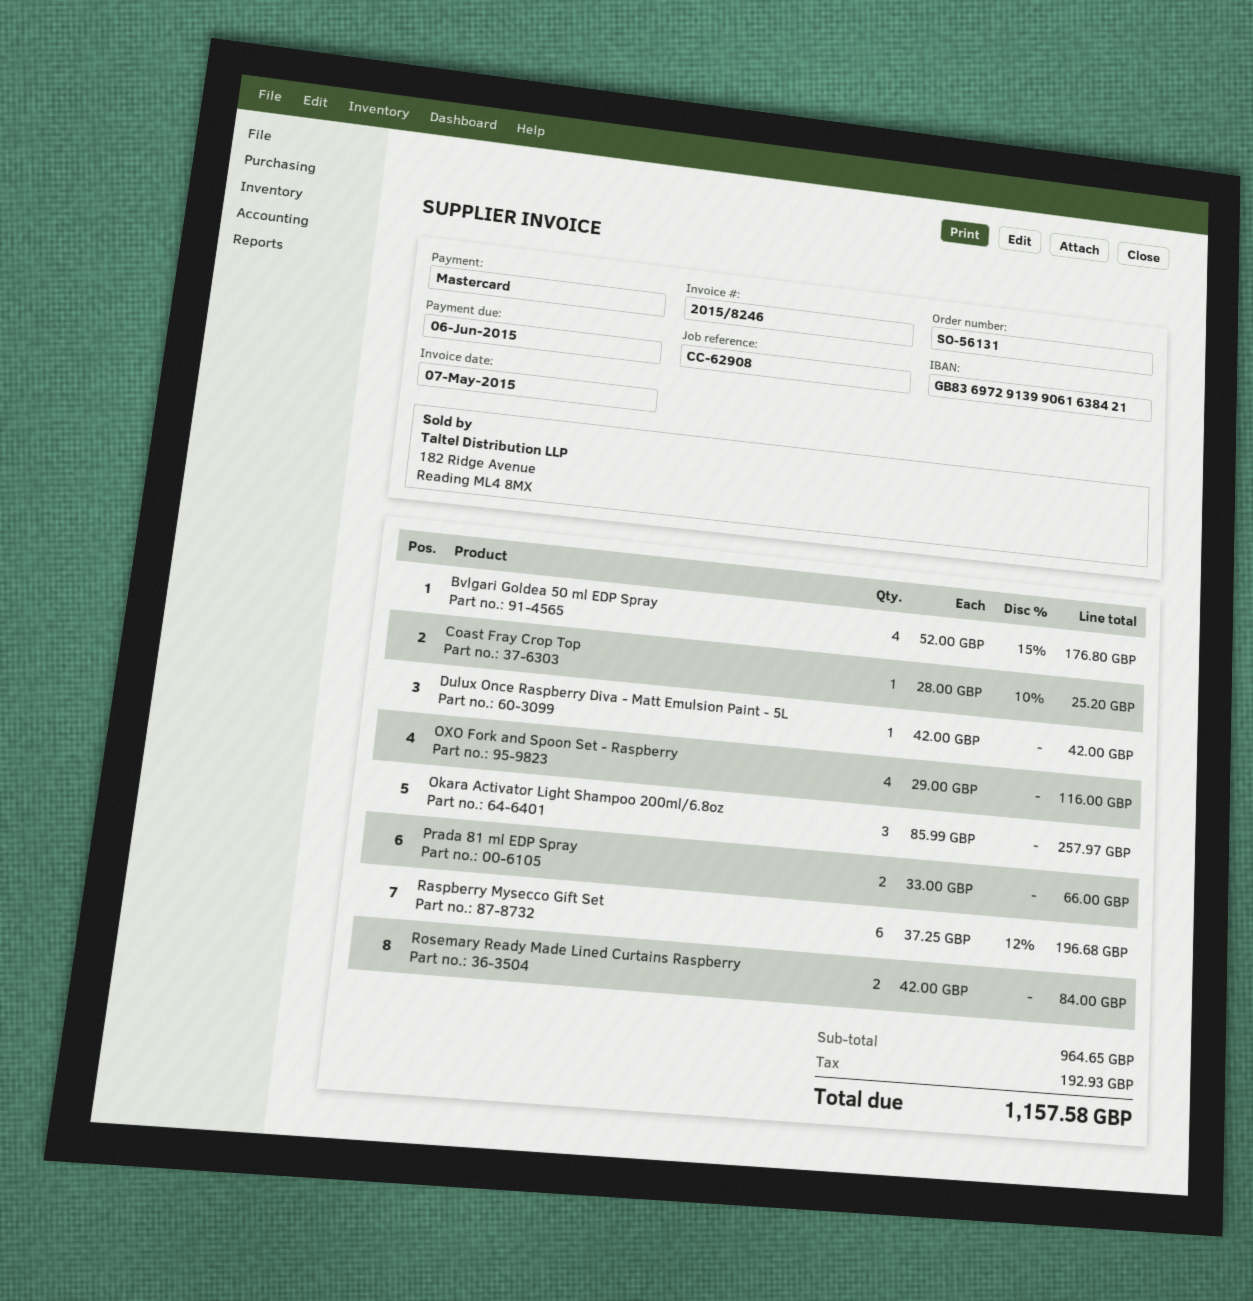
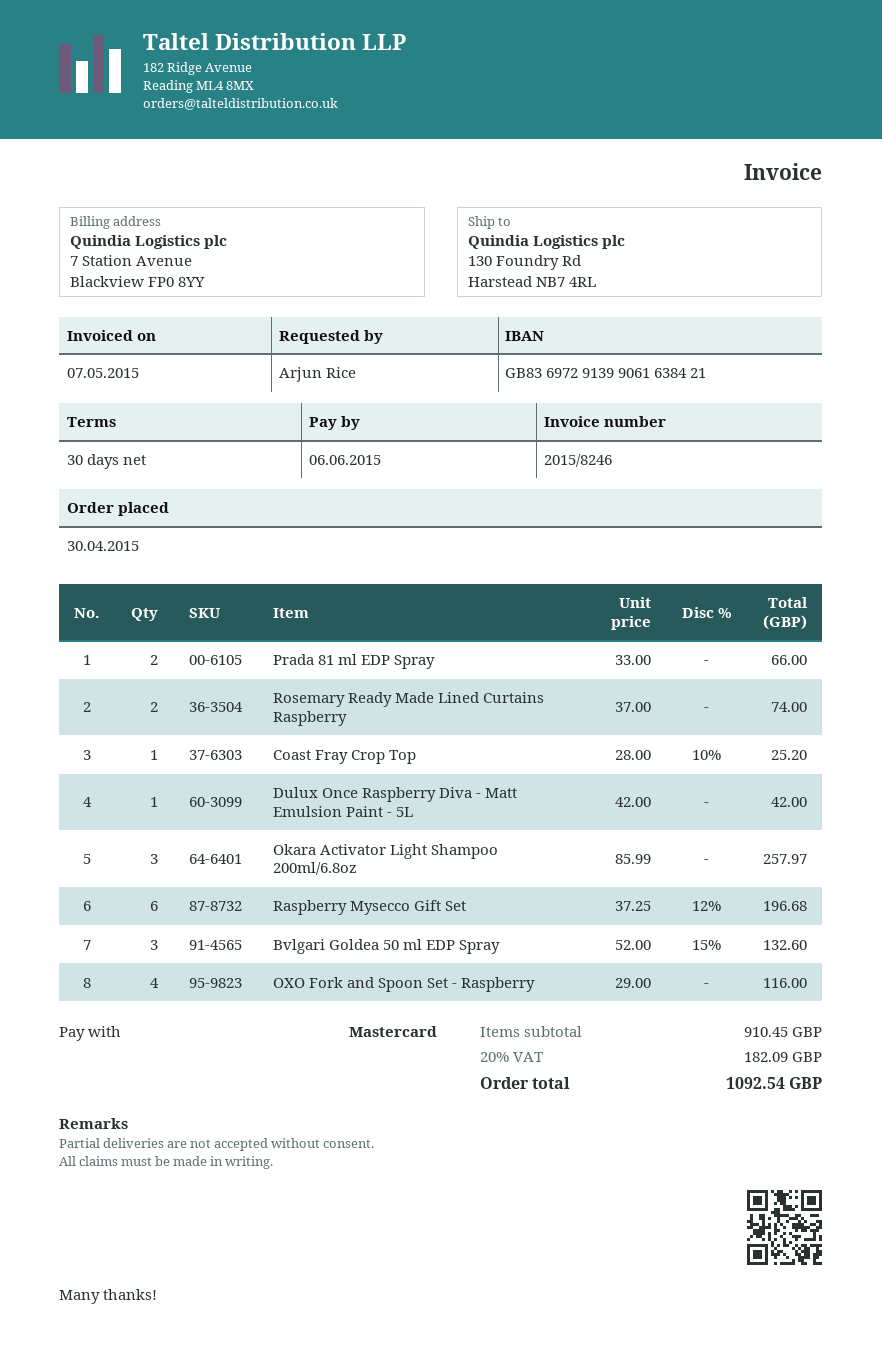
Bvlgari Goldea 50 ml EDP Spray: 4 x 52.00 - 15% = 176.80 -> 3 x 52.00 - 15% = 132.60
Rosemary Ready Made Lined Curtains Raspberry: 2 x 42.00 = 84.00 -> 2 x 37.00 = 74.00
subtotal: 964.65 -> 910.45
tax: 192.93 -> 182.09
total: 1157.58 -> 1092.54

